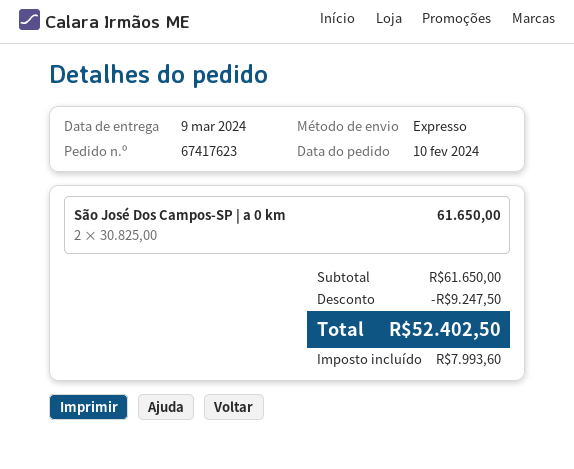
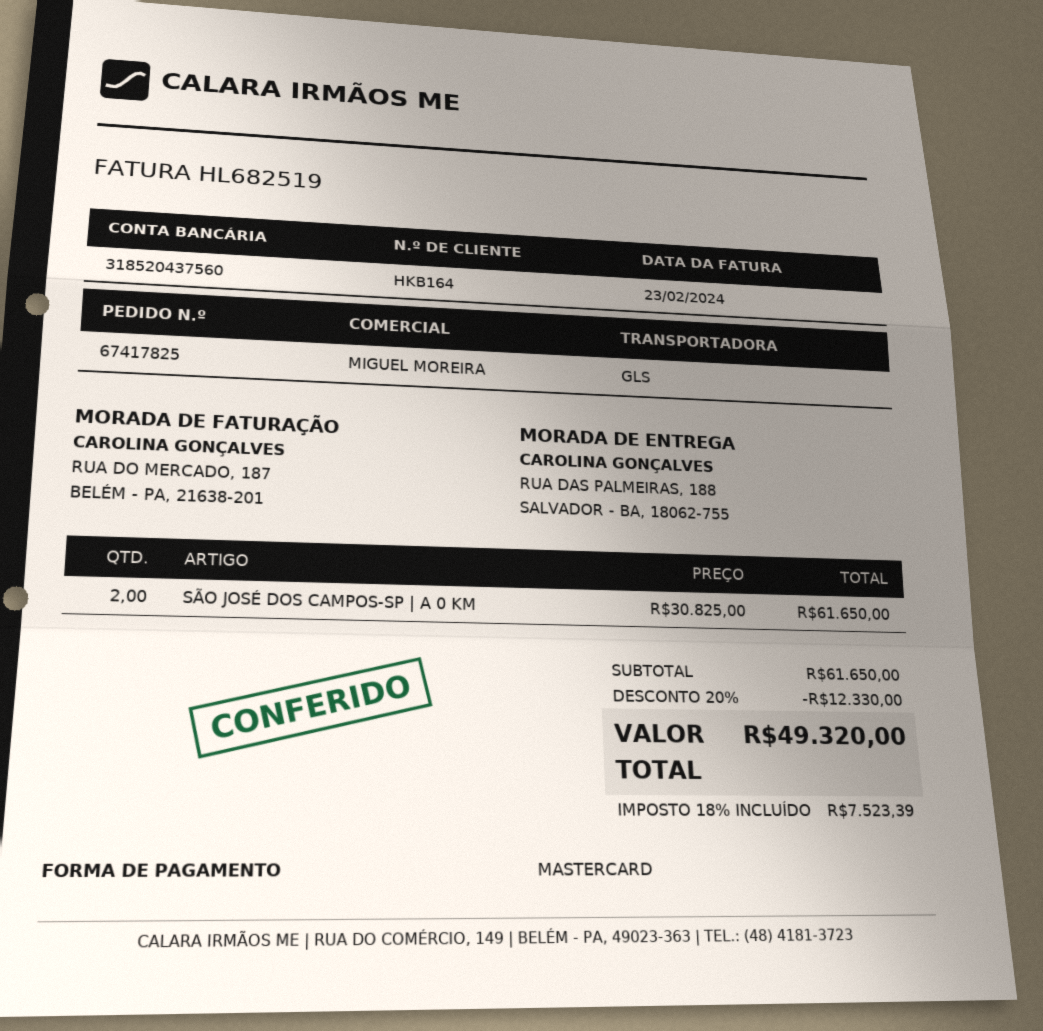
order number: 67417623 -> 67417825
shipping method: express -> GLS
discount: 9247.50 -> 12330.00
tax: 7993.60 -> 7523.39
total: 52402.50 -> 49320.00

